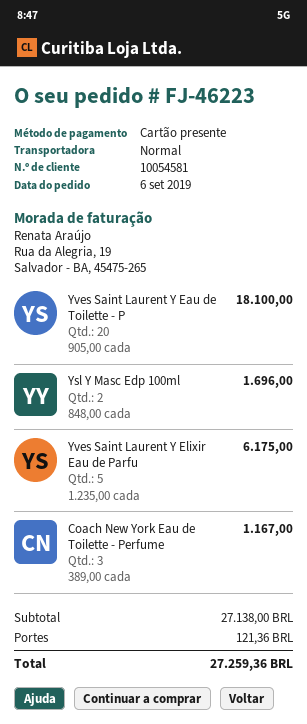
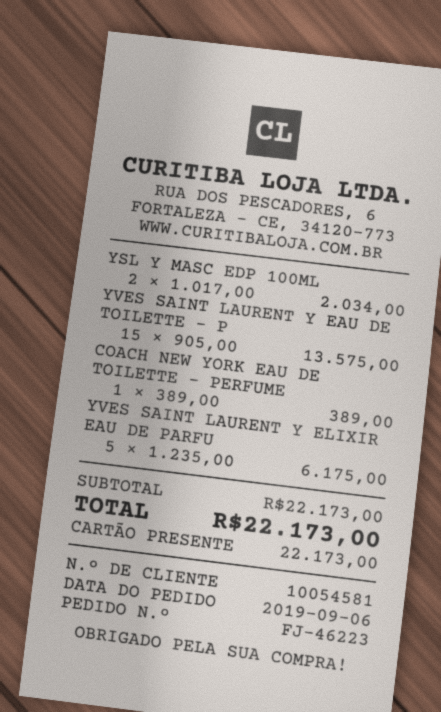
Yves Saint Laurent Y Eau de Toilette - P: 20 x 905.00 = 18100.00 -> 15 x 905.00 = 13575.00
Ysl Y Masc Edp 100ml: 2 x 848.00 = 1696.00 -> 2 x 1017.00 = 2034.00
Coach New York Eau de Toilette - Perfume: 3 x 389.00 = 1167.00 -> 1 x 389.00 = 389.00
subtotal: 27138.00 -> 22173.00
shipping: 121.36 -> none
total: 27259.36 -> 22173.00

